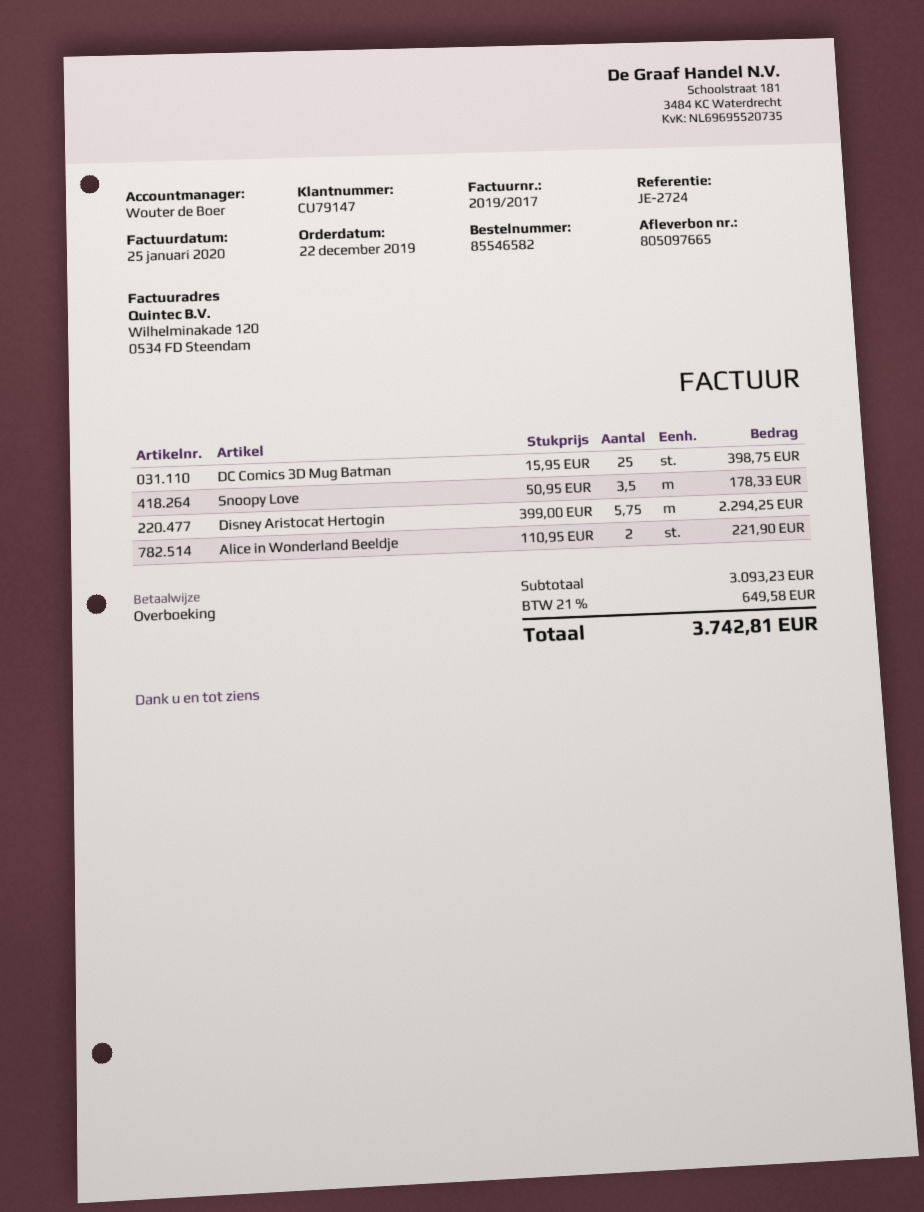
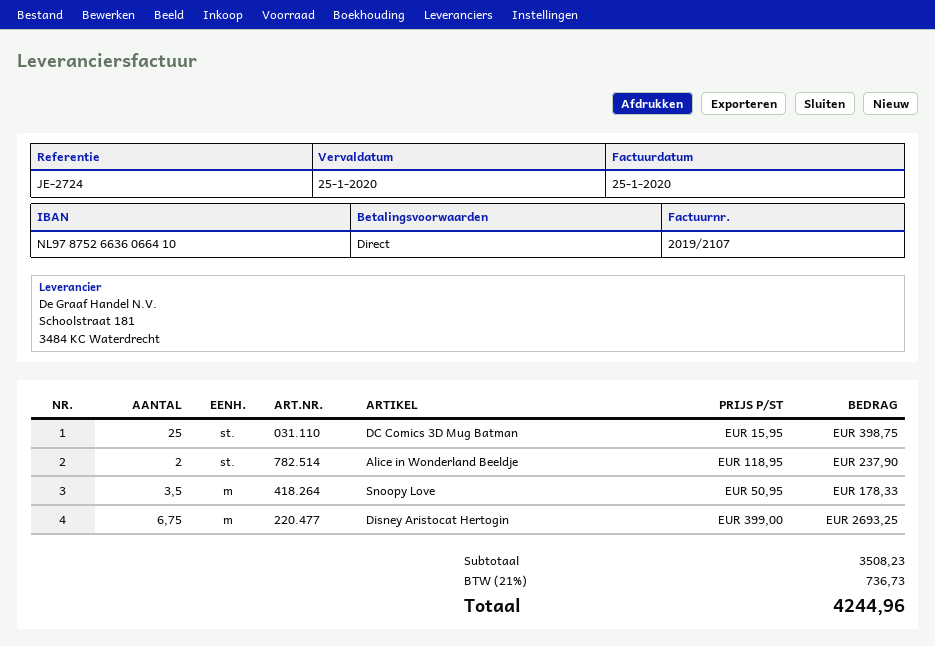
invoice number: 2019/2017 -> 2019/2107
Disney Aristocat Hertogin: 5.75 x 399.00 = 2294.25 -> 6.75 x 399.00 = 2693.25
Alice in Wonderland Beeldje: 2 x 110.95 = 221.90 -> 2 x 118.95 = 237.90
subtotal: 3093.23 -> 3508.23
tax: 21% = 649.58 -> 21% = 736.73
total: 3742.81 -> 4244.96

